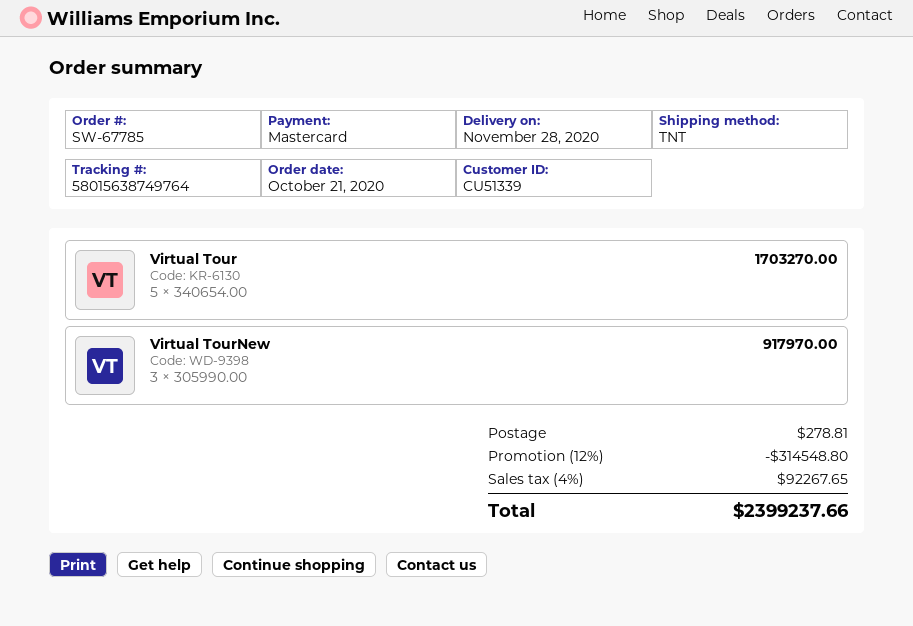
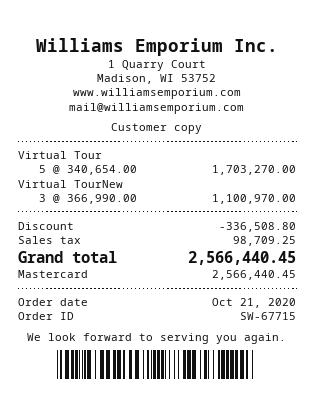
order number: SW-67785 -> SW-67715
Virtual TourNew: 3 x 305990.00 = 917970.00 -> 3 x 366990.00 = 1100970.00
discount: 314548.80 -> 336508.80
shipping: 278.81 -> none
tax: 92267.65 -> 98709.25
total: 2399237.66 -> 2566440.45

